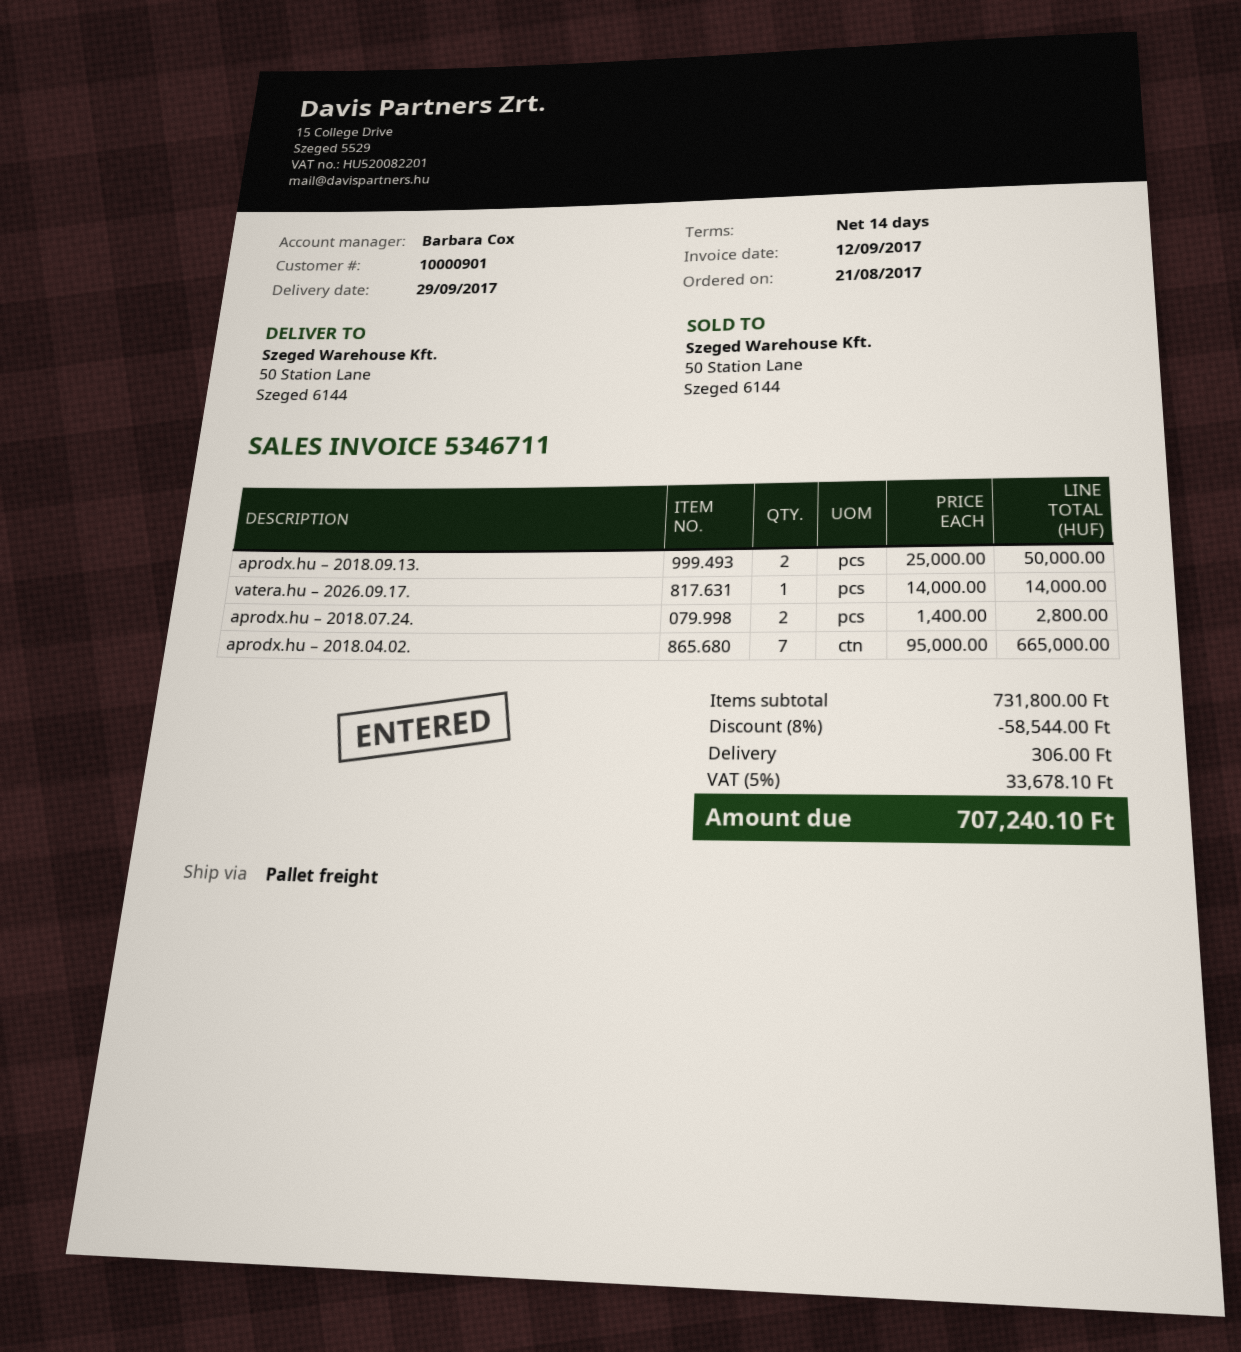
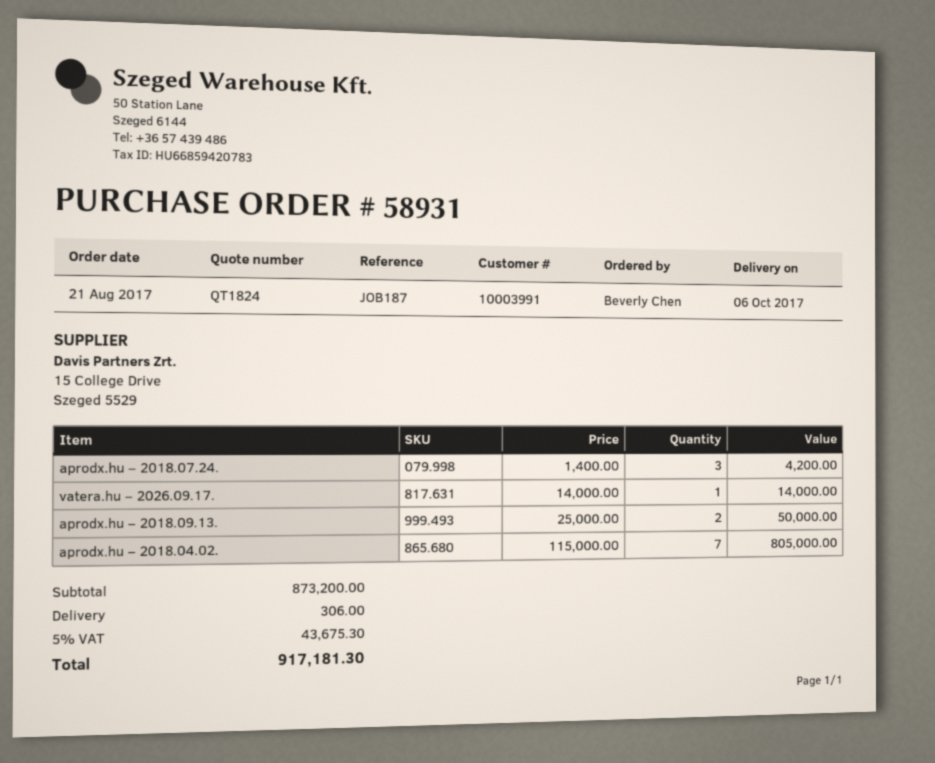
delivery date: 2017-09-29 -> 2017-10-06
customer number: 10000901 -> 10003991
aprodx.hu – 2018.07.24.: 2 x 1400.00 = 2800.00 -> 3 x 1400.00 = 4200.00
aprodx.hu – 2018.04.02.: 7 x 95000.00 = 665000.00 -> 7 x 115000.00 = 805000.00
subtotal: 731800.00 -> 873200.00
discount: 8% = 58544.00 -> none
tax: 5% = 33678.10 -> 5% = 43675.30
total: 707240.10 -> 917181.30

